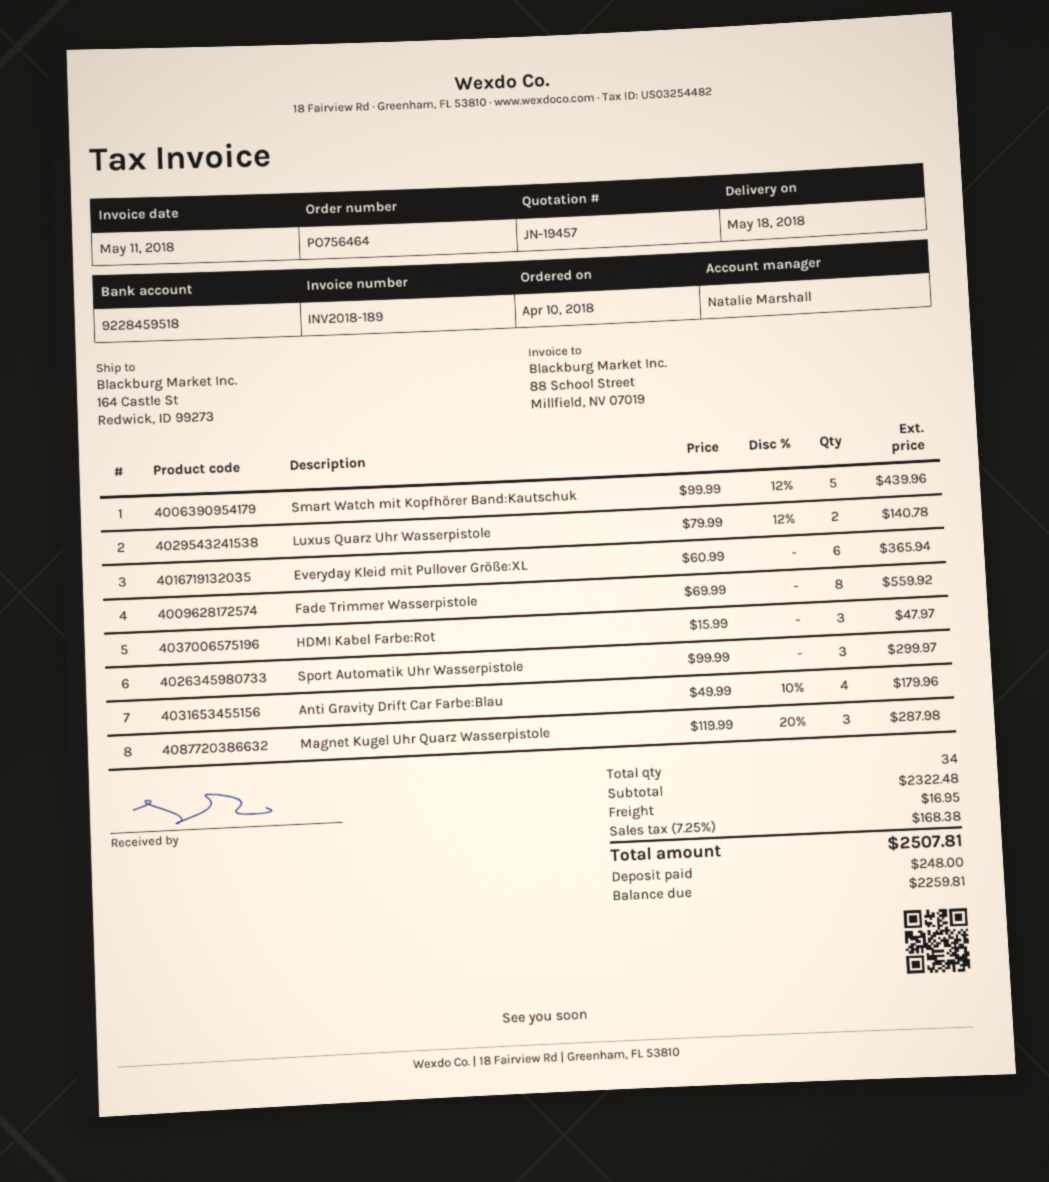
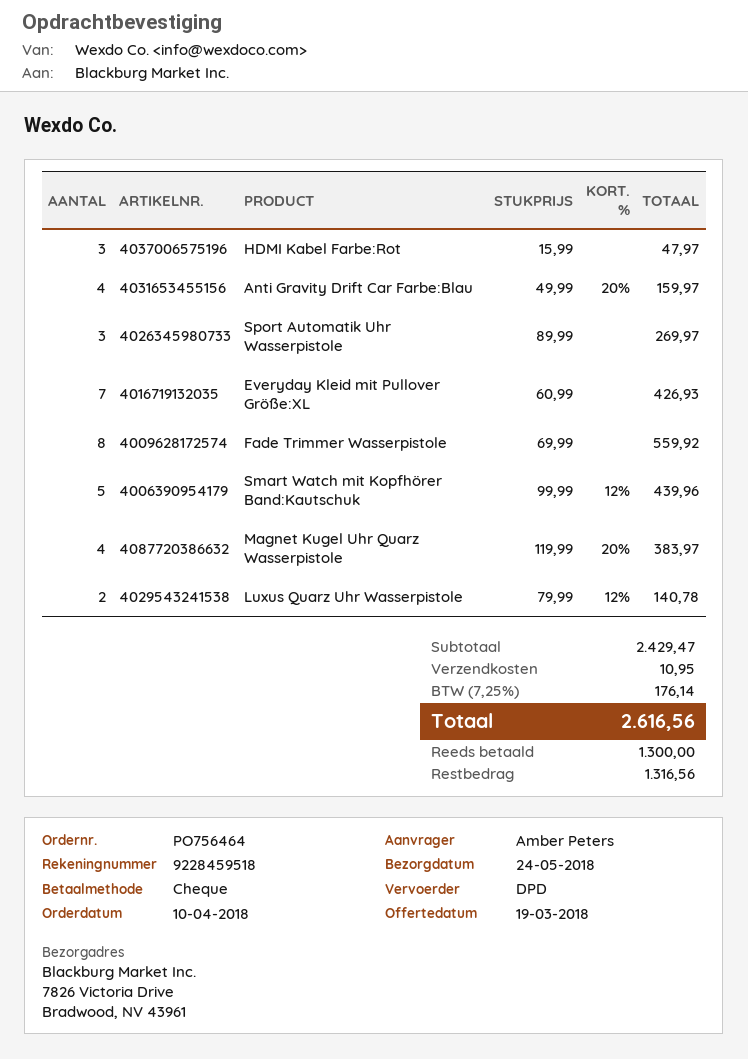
delivery date: 2018-05-18 -> 2018-05-24
ship to: 164 Castle St, Redwick, ID 99273 -> 7826 Victoria Drive, Bradwood, NV 43961
Everyday Kleid mit Pullover Größe:XL: 6 x 60.99 = 365.94 -> 7 x 60.99 = 426.93
Sport Automatik Uhr Wasserpistole: 3 x 99.99 = 299.97 -> 3 x 89.99 = 269.97
Anti Gravity Drift Car Farbe:Blau: 4 x 49.99 - 10% = 179.96 -> 4 x 49.99 - 20% = 159.97
Magnet Kugel Uhr Quarz Wasserpistole: 3 x 119.99 - 20% = 287.98 -> 4 x 119.99 - 20% = 383.97
subtotal: 2322.48 -> 2429.47
shipping: 16.95 -> 10.95
tax: 7.25% = 168.38 -> 7.25% = 176.14
total: 2507.81 -> 2616.56
deposit: 248.00 -> 1300.00
balance: 2259.81 -> 1316.56

